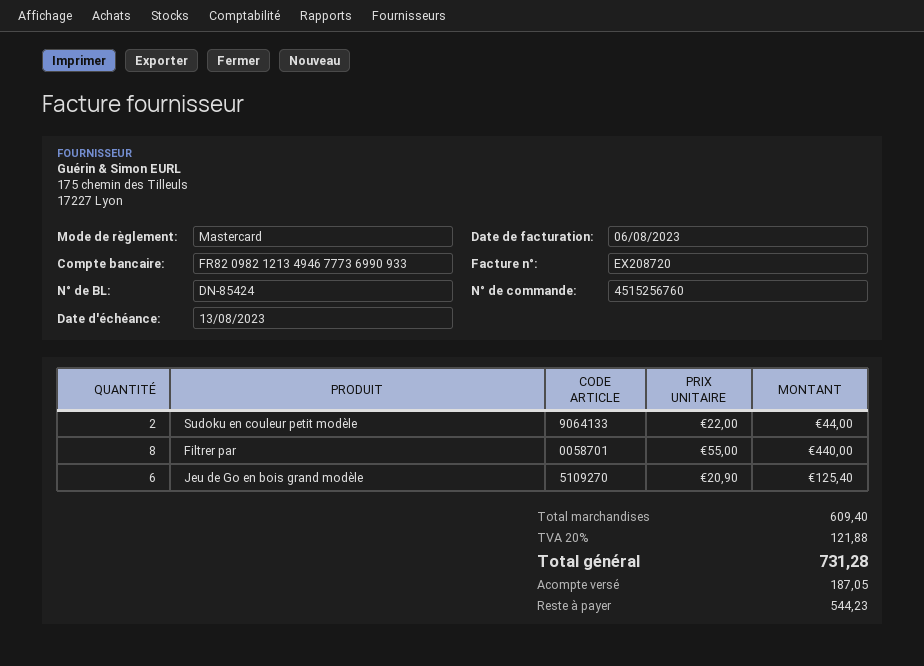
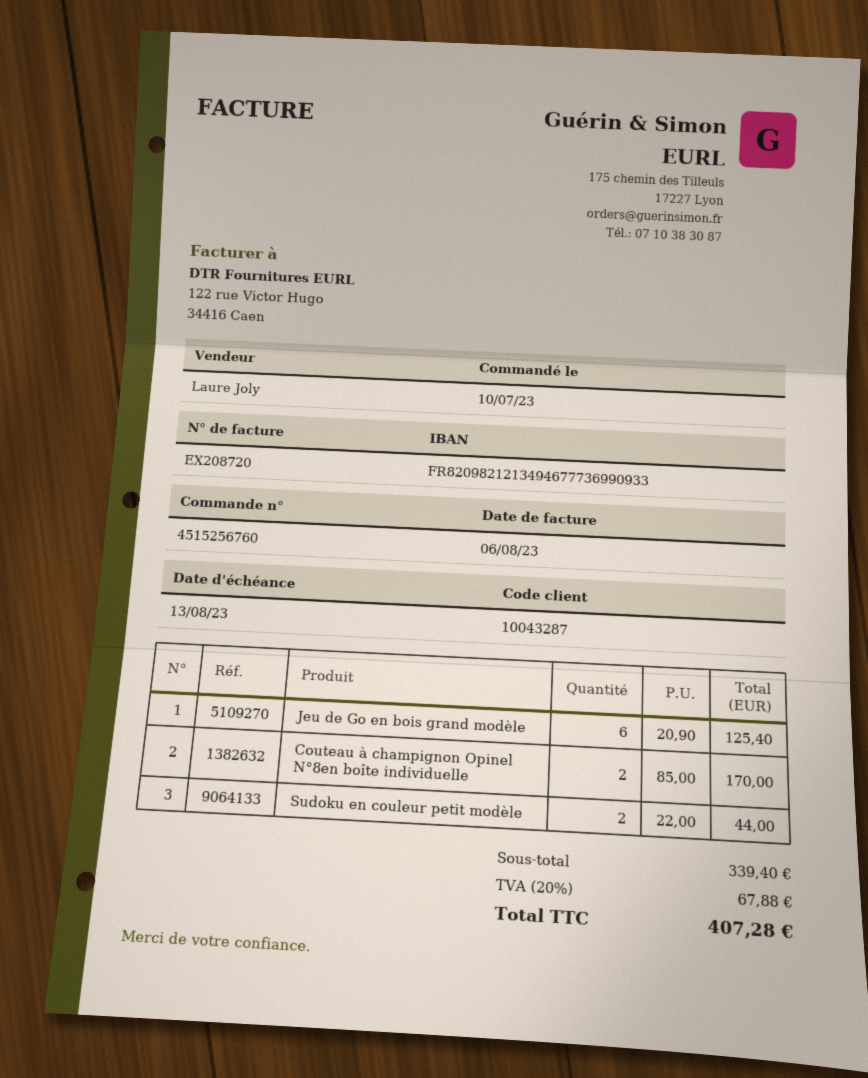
Filtrer par: 8 x 55.00 = 440.00 -> none
Couteau à champignon Opinel N°8en boîte individuelle: none -> 2 x 85.00 = 170.00
subtotal: 609.40 -> 339.40
tax: 20% = 121.88 -> 20% = 67.88
total: 731.28 -> 407.28

